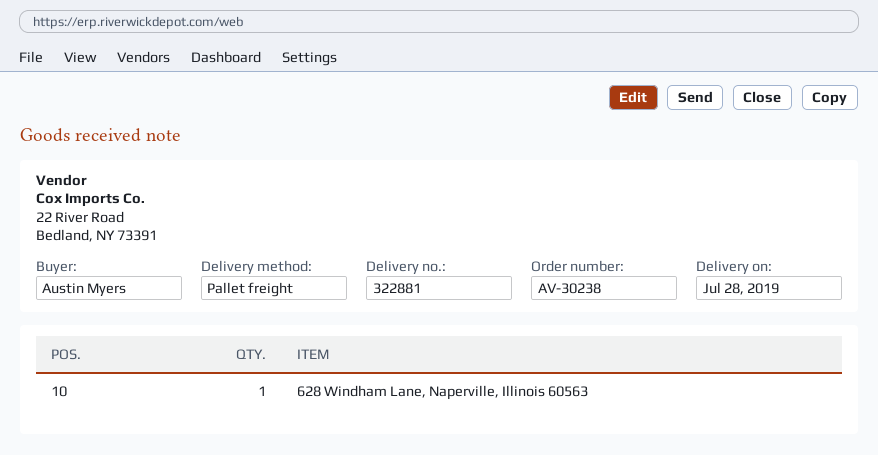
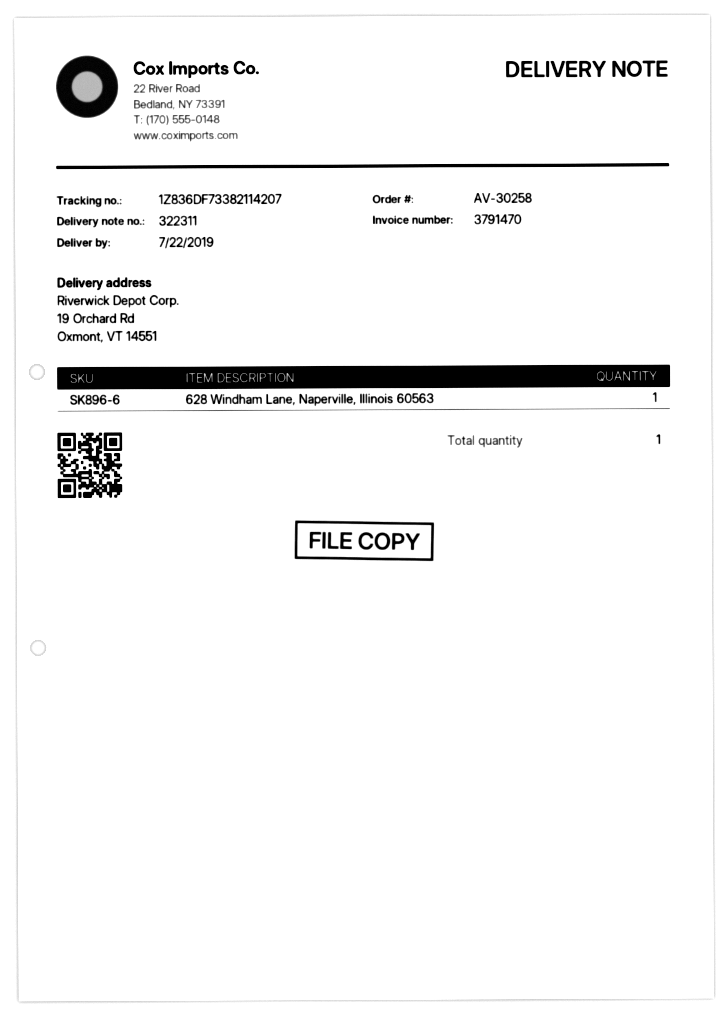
order number: AV-30238 -> AV-30258
delivery note number: 322881 -> 322311
delivery date: 2019-07-28 -> 2019-07-22

